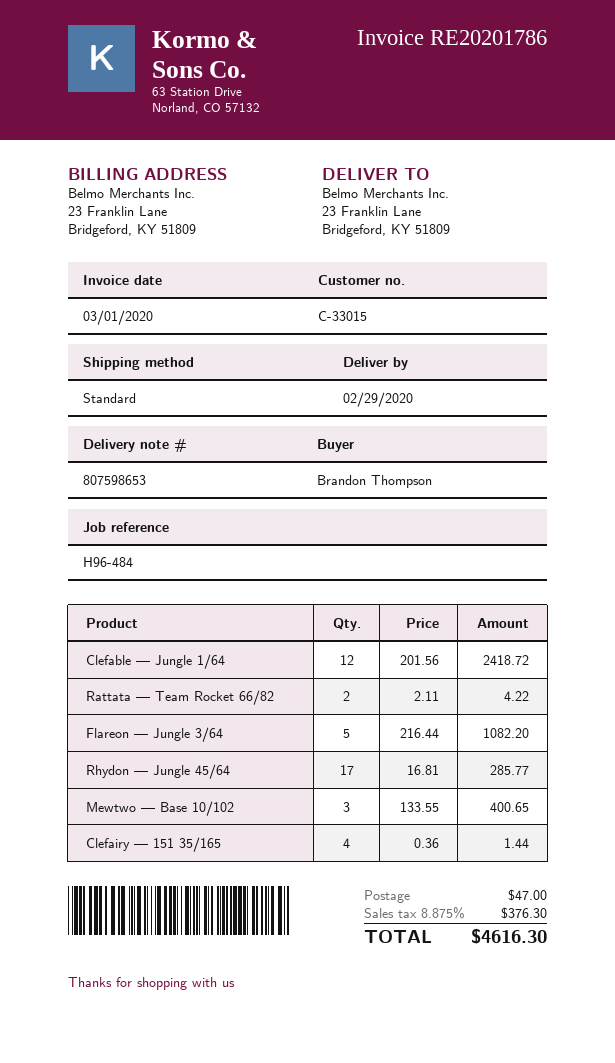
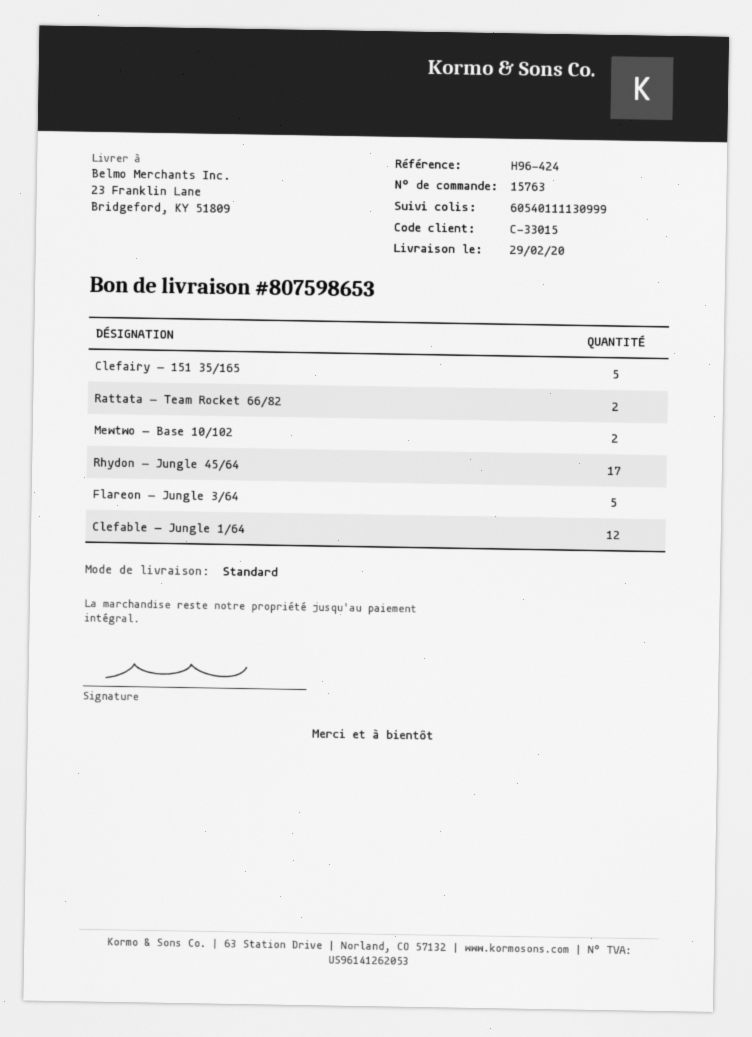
reference: H96-484 -> H96-424
Mewtwo — Base 10/102: 3 -> 2
Clefairy — 151 35/165: 4 -> 5

